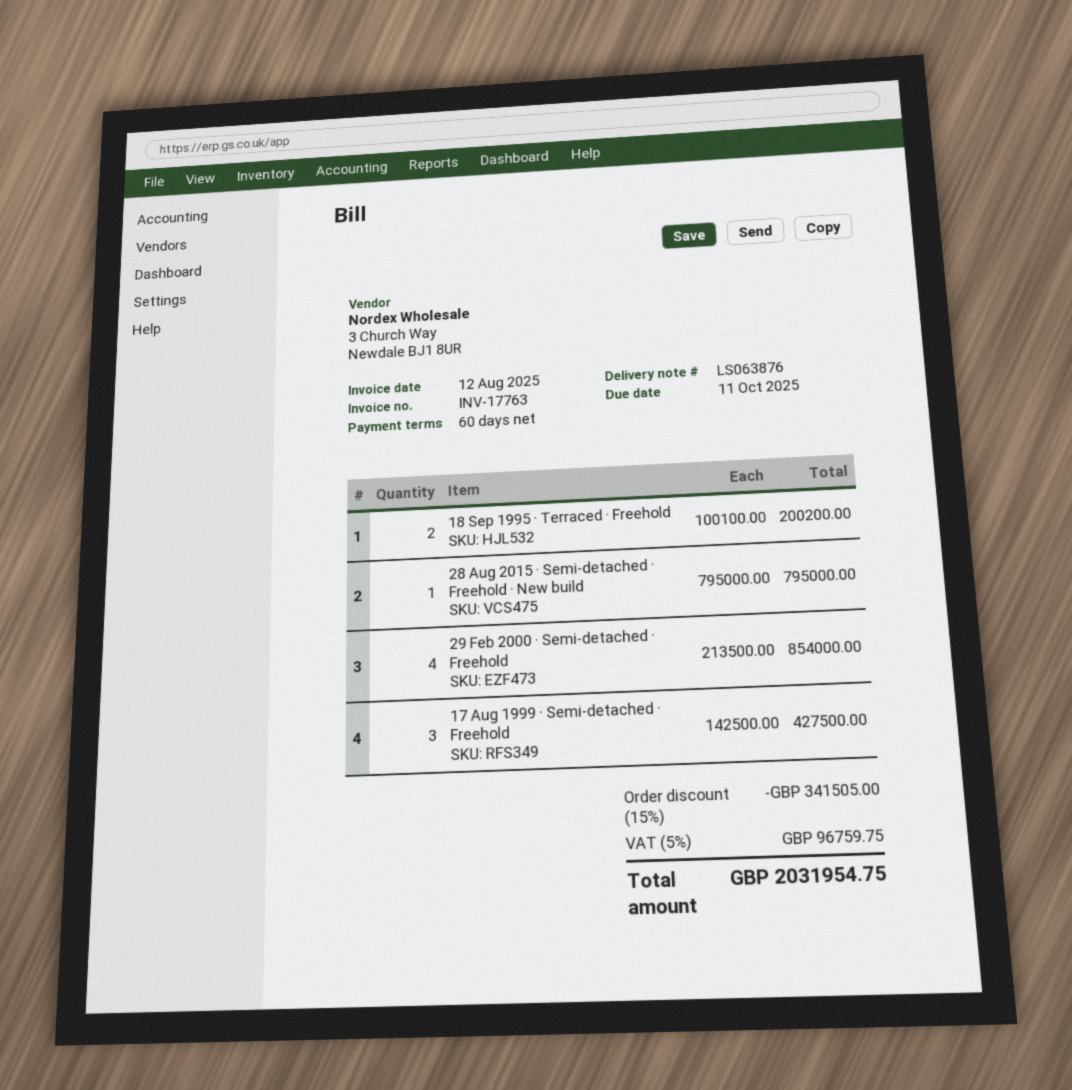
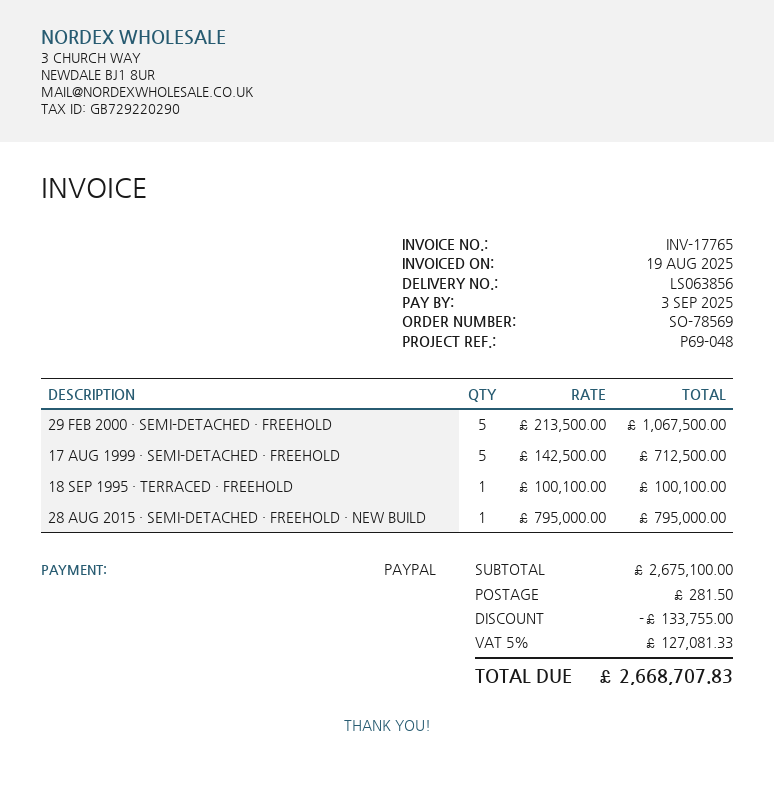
delivery note number: LS063876 -> LS063856
invoice number: INV-17763 -> INV-17765
invoice date: 2025-08-12 -> 2025-08-19
due date: 2025-10-11 -> 2025-09-03
18 Sep 1995 · Terraced · Freehold: 2 x 100100.00 = 200200.00 -> 1 x 100100.00 = 100100.00
29 Feb 2000 · Semi-detached · Freehold: 4 x 213500.00 = 854000.00 -> 5 x 213500.00 = 1067500.00
17 Aug 1999 · Semi-detached · Freehold: 3 x 142500.00 = 427500.00 -> 5 x 142500.00 = 712500.00
discount: 341505.00 -> 133755.00
shipping: none -> 281.50
tax: 5% = 96759.75 -> 5% = 127081.33
total: 2031954.75 -> 2668707.83

